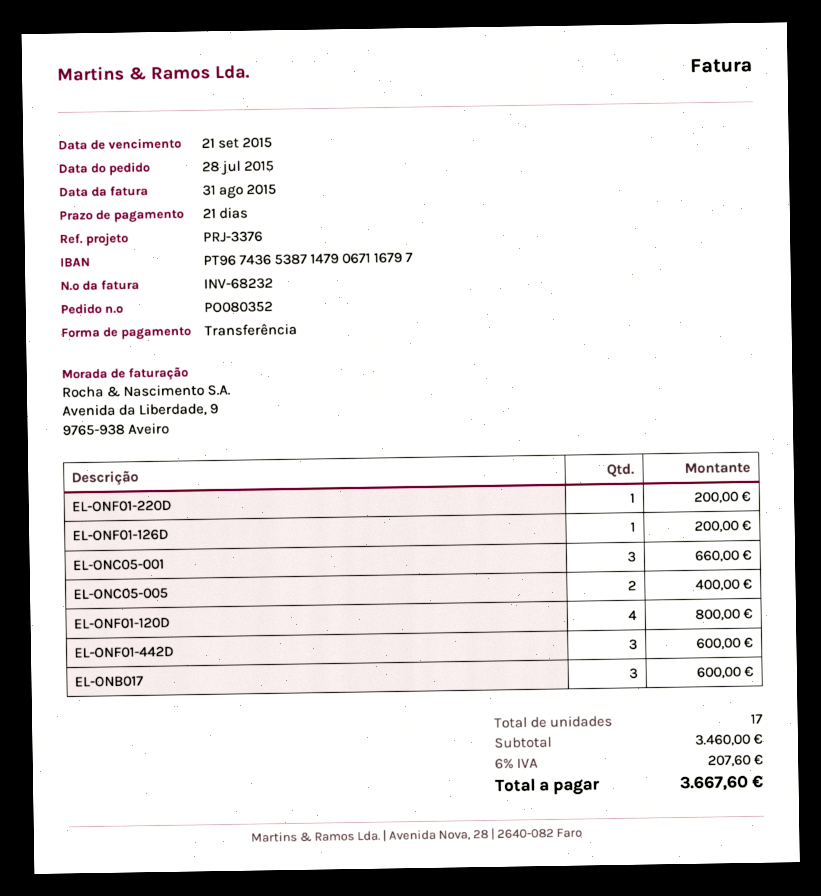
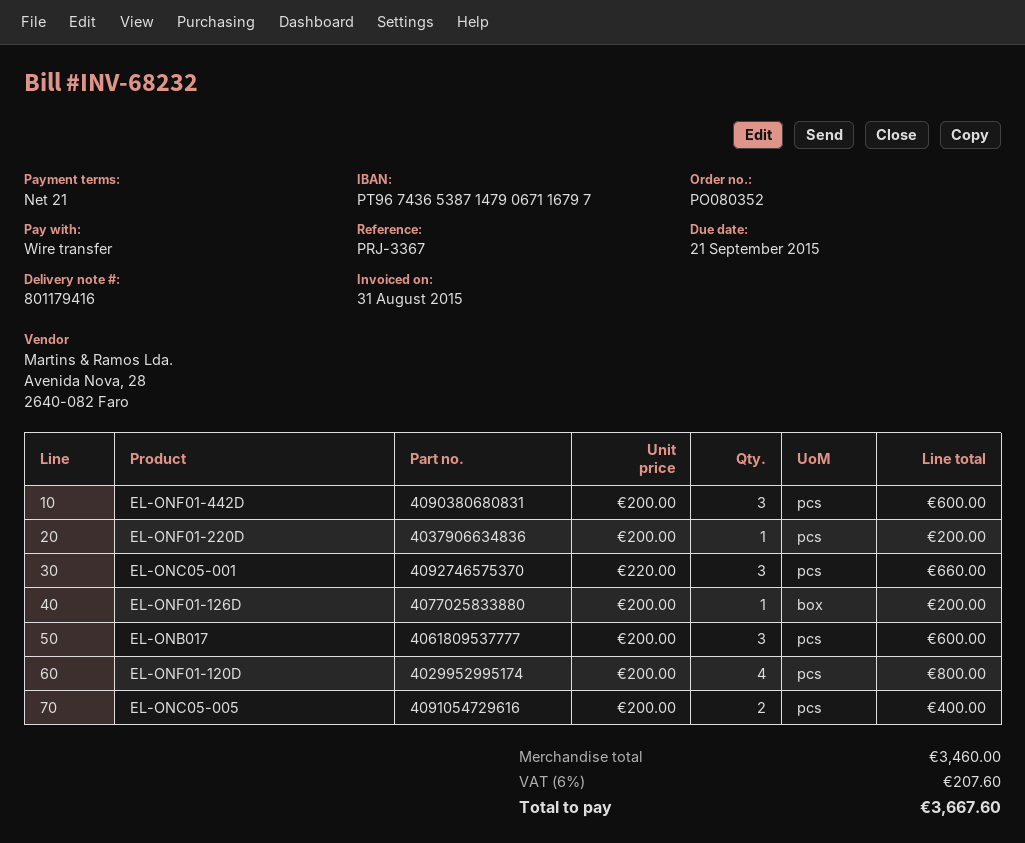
reference: PRJ-3376 -> PRJ-3367

